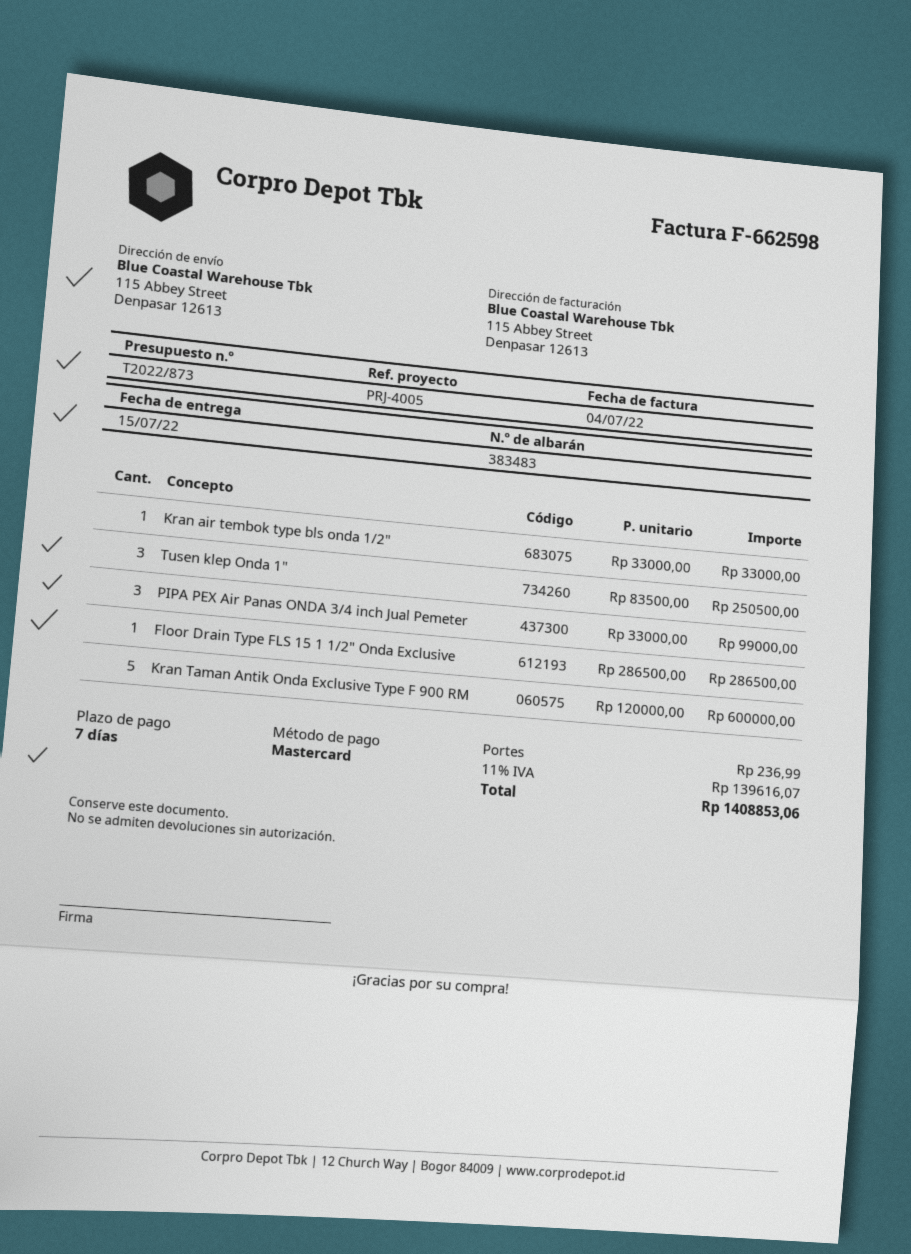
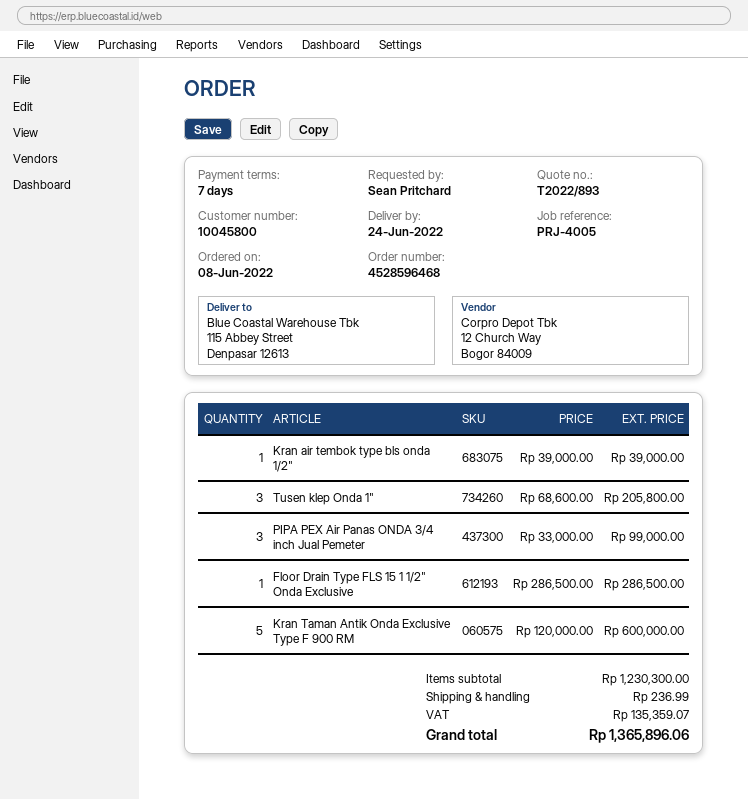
quote number: T2022/873 -> T2022/893
delivery date: 2022-07-15 -> 2022-06-24
Kran air tembok type bls onda 1/2": 1 x 33000.00 = 33000.00 -> 1 x 39000.00 = 39000.00
Tusen klep Onda 1": 3 x 83500.00 = 250500.00 -> 3 x 68600.00 = 205800.00
tax: 139616.07 -> 135359.07
total: 1408853.06 -> 1365896.06

